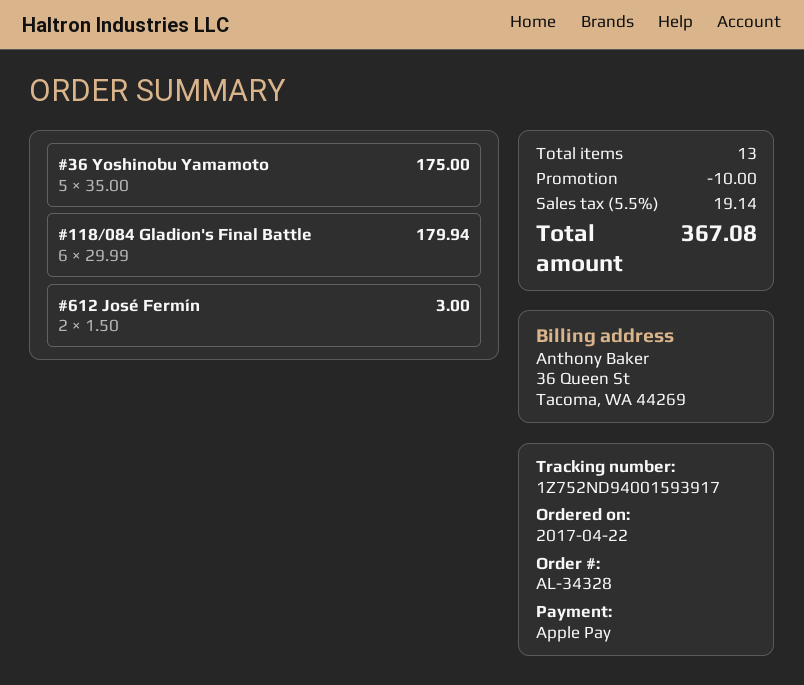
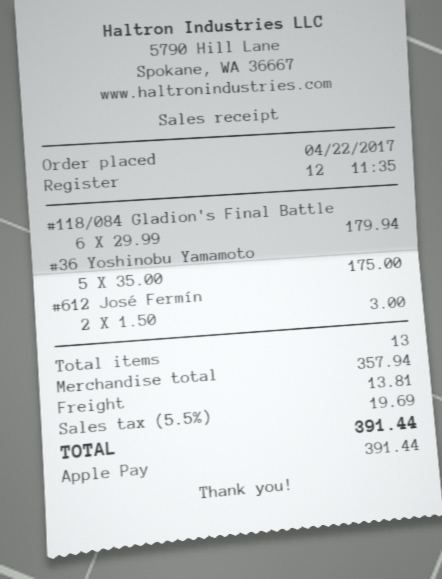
discount: 10.00 -> none
shipping: none -> 13.81
tax: 5.5% = 19.14 -> 5.5% = 19.69
total: 367.08 -> 391.44

